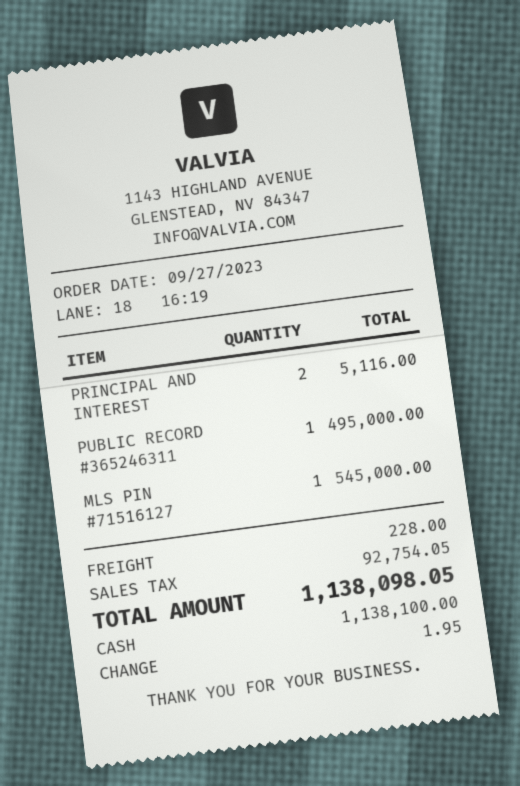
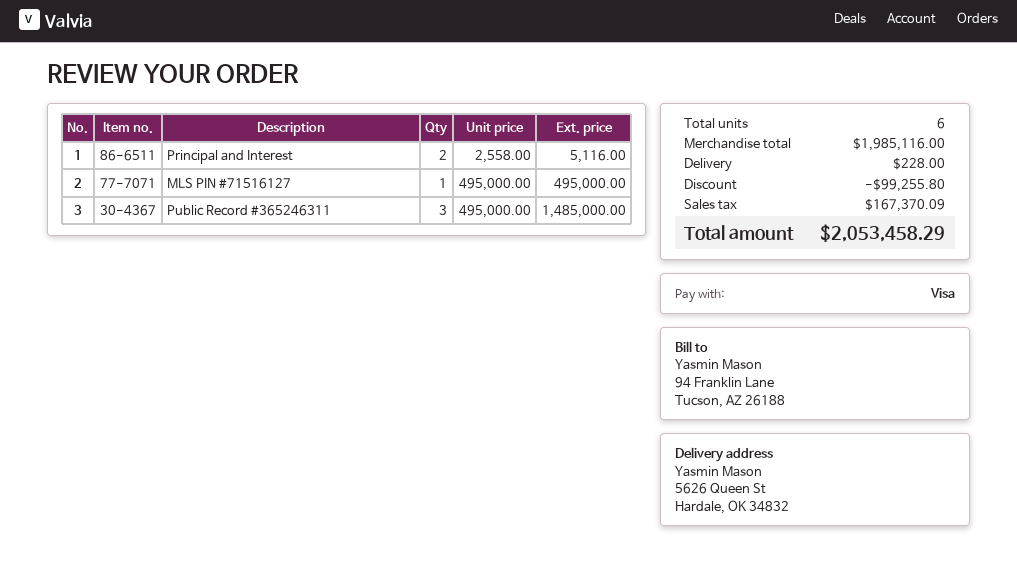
payment method: cash -> Visa
PUBLIC RECORD #365246311: 1 for 495000.00 -> 3 for 1485000.00
MLS PIN #71516127: 1 for 545000.00 -> 1 for 495000.00
discount: none -> 99255.80
tax: 92754.05 -> 167370.09
total: 1138098.05 -> 2053458.29

